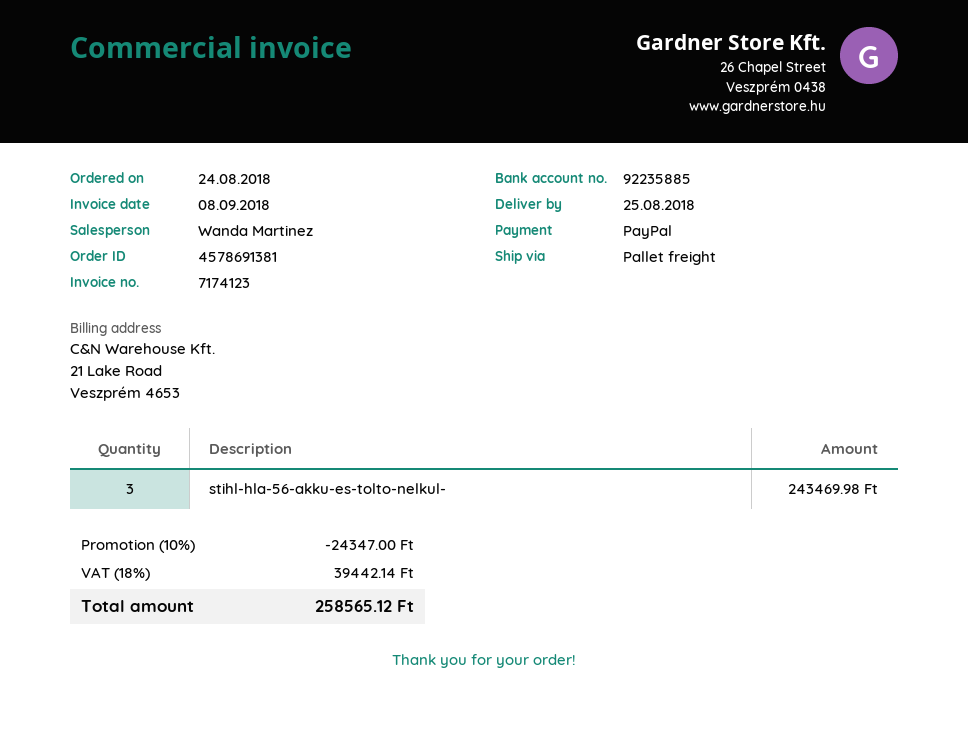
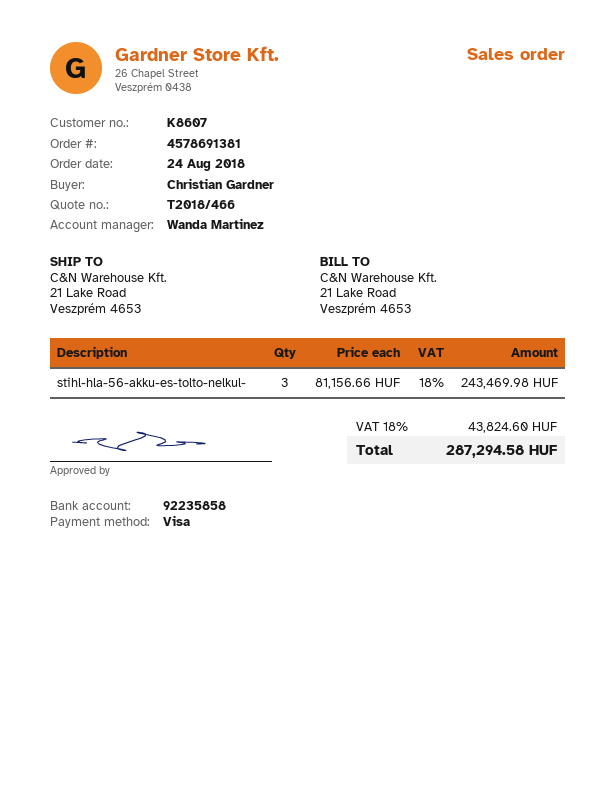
payment method: PayPal -> Visa
bank account: 92235885 -> 92235858
discount: 10% = 24347.00 -> none
tax: 18% = 39442.14 -> 18% = 43824.60
total: 258565.12 -> 287294.58

